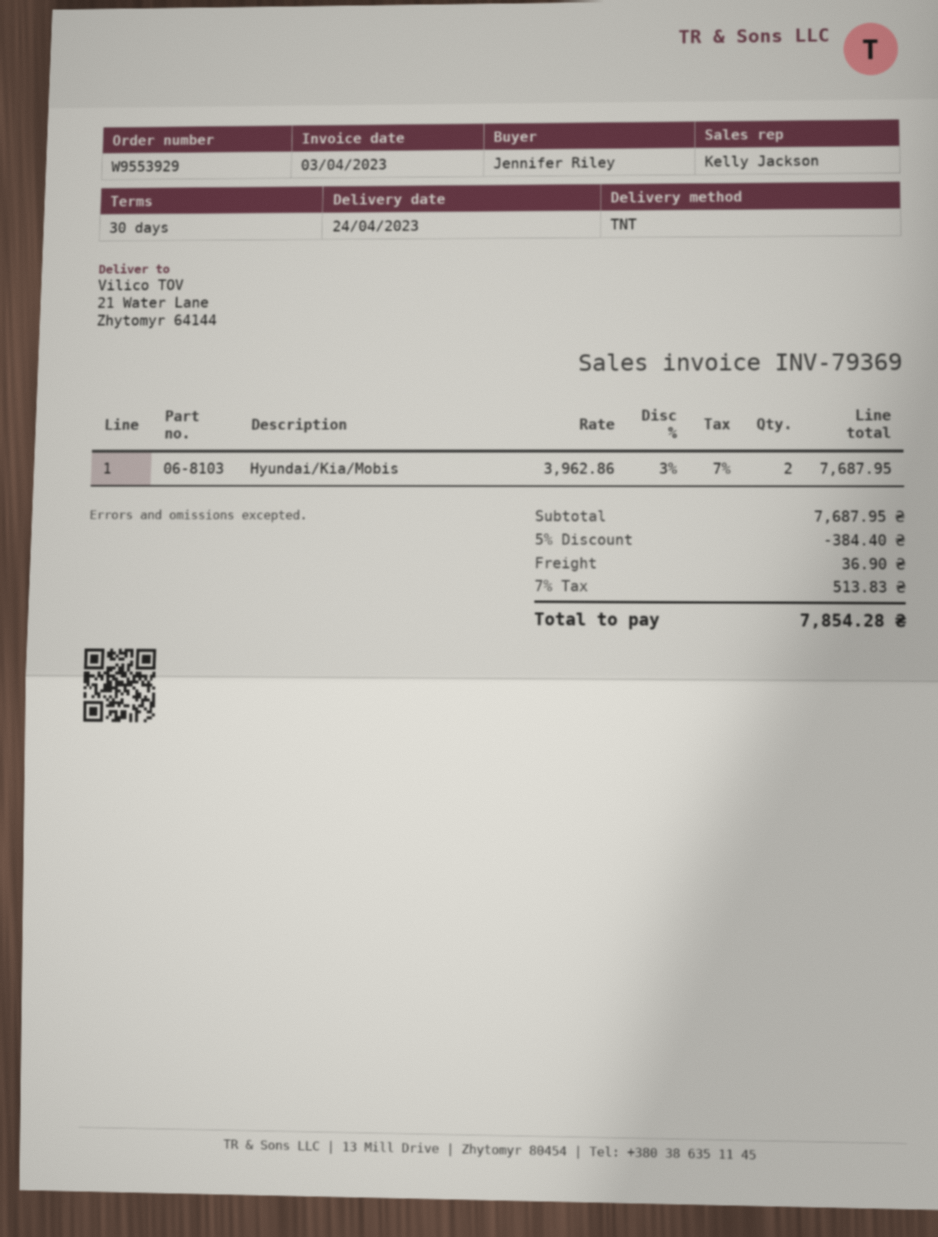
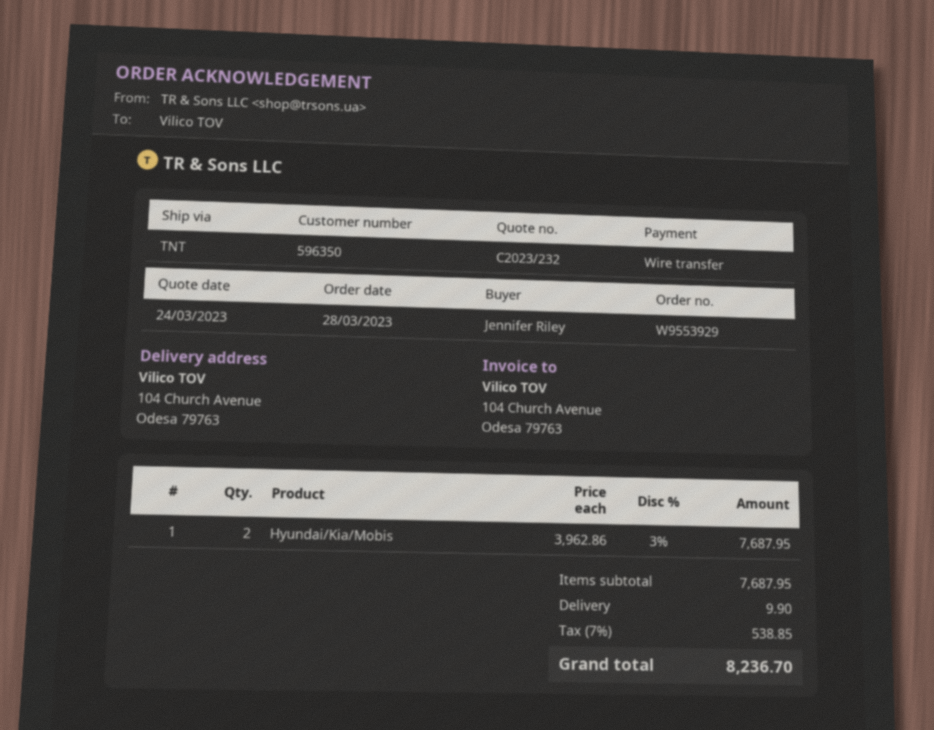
ship to: 21 Water Lane, Zhytomyr 64144 -> 104 Church Avenue, Odesa 79763
discount: 5% = 384.40 -> none
shipping: 36.90 -> 9.90
tax: 7% = 513.83 -> 7% = 538.85
total: 7854.28 -> 8236.70

